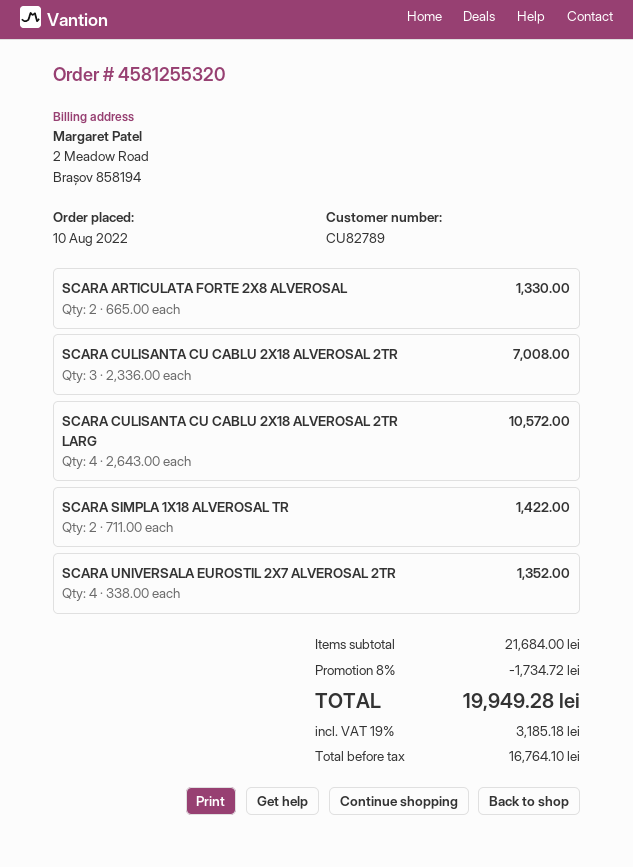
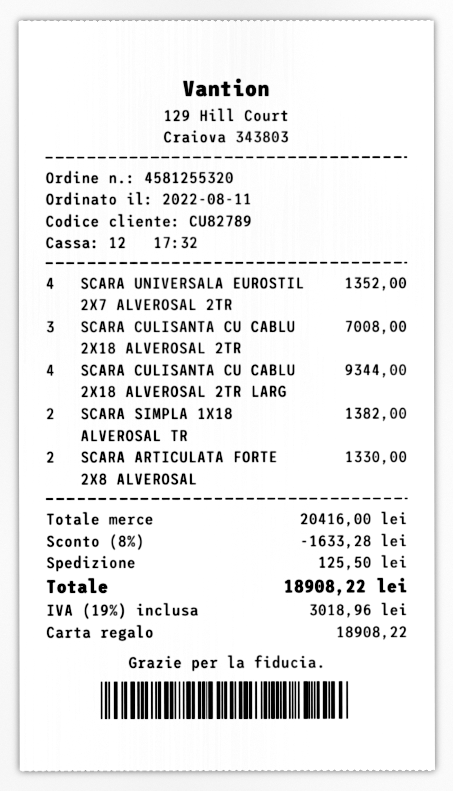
order date: 2022-08-10 -> 2022-08-11
SCARA CULISANTA CU CABLU 2X18 ALVEROSAL 2TR LARG: 4 for 10572.00 -> 4 for 9344.00
SCARA SIMPLA 1X18 ALVEROSAL TR: 2 for 1422.00 -> 2 for 1382.00
subtotal: 21684.00 -> 20416.00
discount: 8% = 1734.72 -> 8% = 1633.28
shipping: none -> 125.50
tax: 19% = 3185.18 -> 19% = 3018.96
total: 19949.28 -> 18908.22

